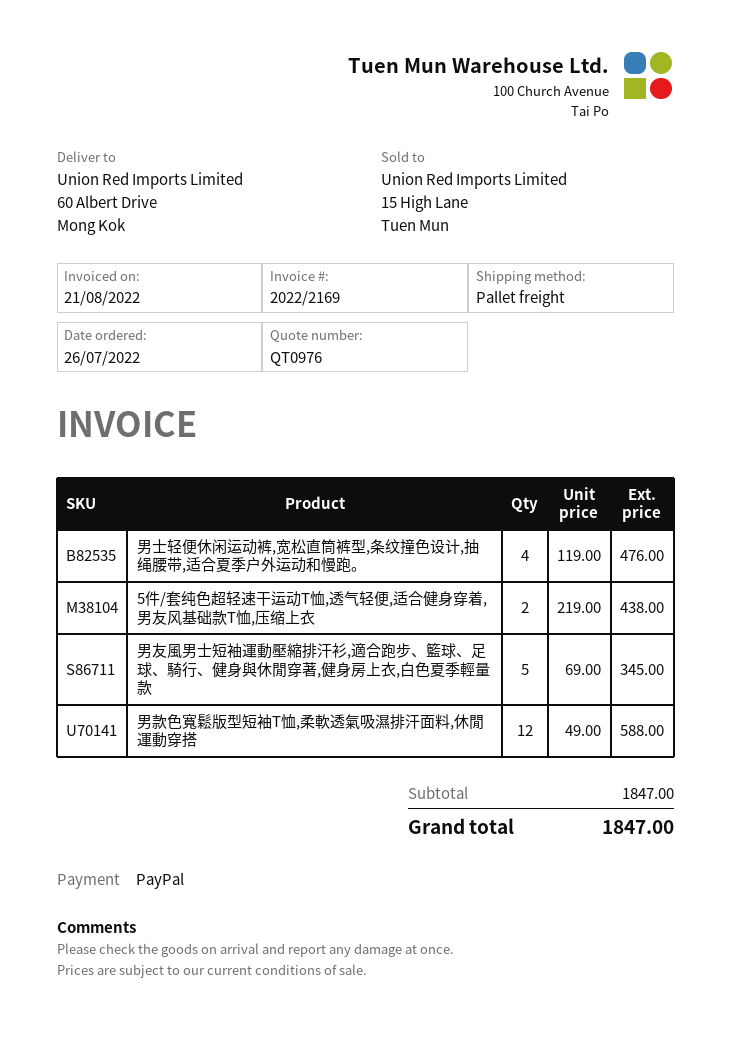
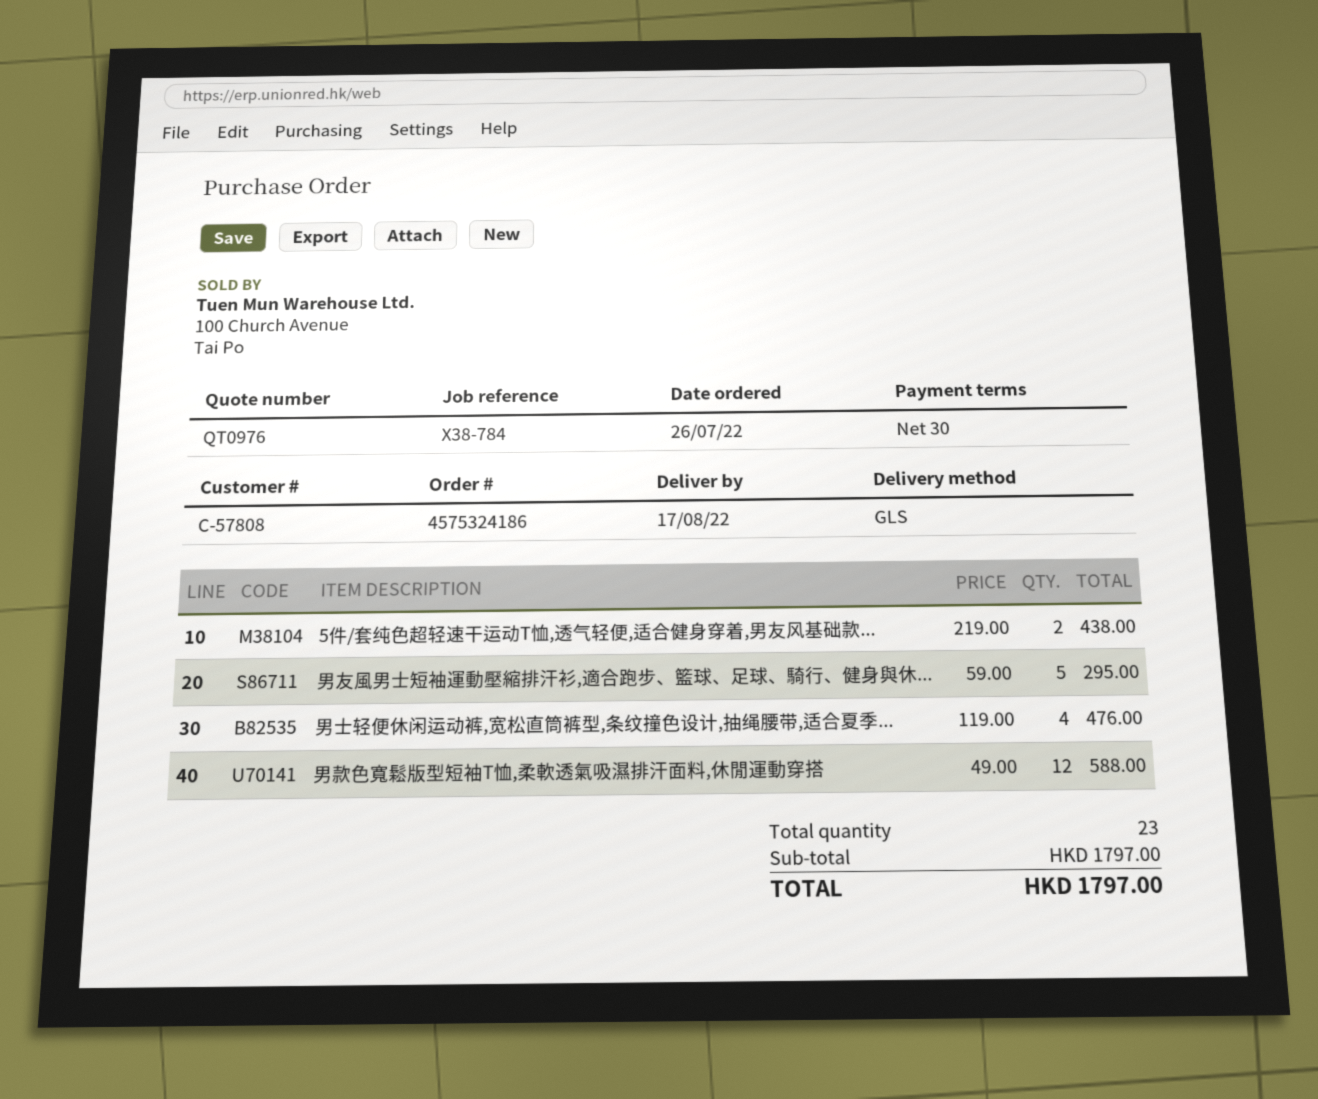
shipping method: pallet freight -> GLS
男友風男士短袖運動壓縮排汗衫,適合跑步、籃球、足球、騎行、健身與休閒穿著,健身房上衣,白色夏季輕量款: 5 x 69.00 = 345.00 -> 5 x 59.00 = 295.00
subtotal: 1847.00 -> 1797.00
total: 1847.00 -> 1797.00

